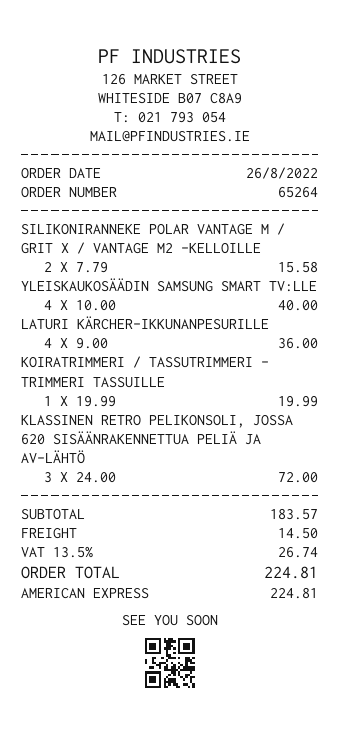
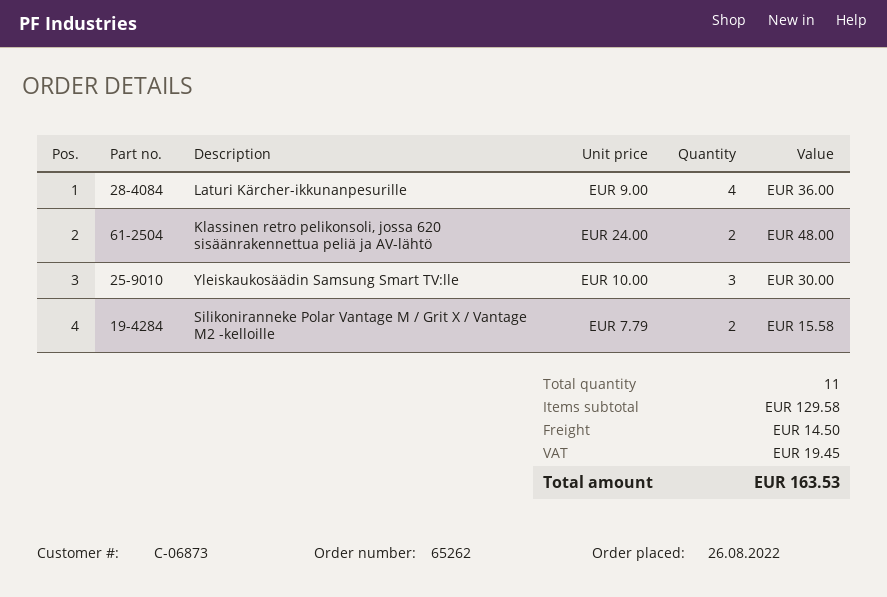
order number: 65264 -> 65262
YLEISKAUKOSÄÄDIN SAMSUNG SMART TV:LLE: 4 x 10.00 = 40.00 -> 3 x 10.00 = 30.00
KOIRATRIMMERI / TASSUTRIMMERI - TRIMMERI TASSUILLE: 1 x 19.99 = 19.99 -> none
KLASSINEN RETRO PELIKONSOLI, JOSSA 620 SISÄÄNRAKENNETTUA PELIÄ JA AV-LÄHTÖ: 3 x 24.00 = 72.00 -> 2 x 24.00 = 48.00
subtotal: 183.57 -> 129.58
tax: 26.74 -> 19.45
total: 224.81 -> 163.53

